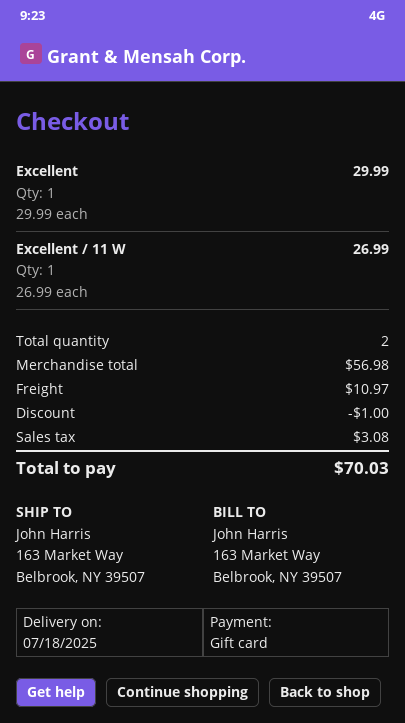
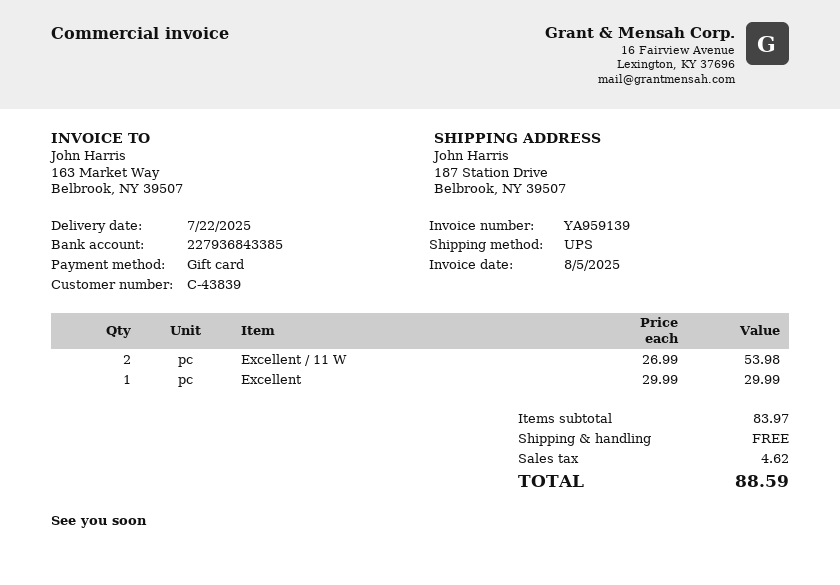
delivery date: 2025-07-18 -> 2025-07-22
ship to: 163 Market Way, Belbrook, NY 39507 -> 187 Station Drive, Belbrook, NY 39507
Excellent / 11 W: 1 x 26.99 = 26.99 -> 2 x 26.99 = 53.98
subtotal: 56.98 -> 83.97
discount: 1.00 -> none
shipping: 10.97 -> 0.00
tax: 3.08 -> 4.62
total: 70.03 -> 88.59

